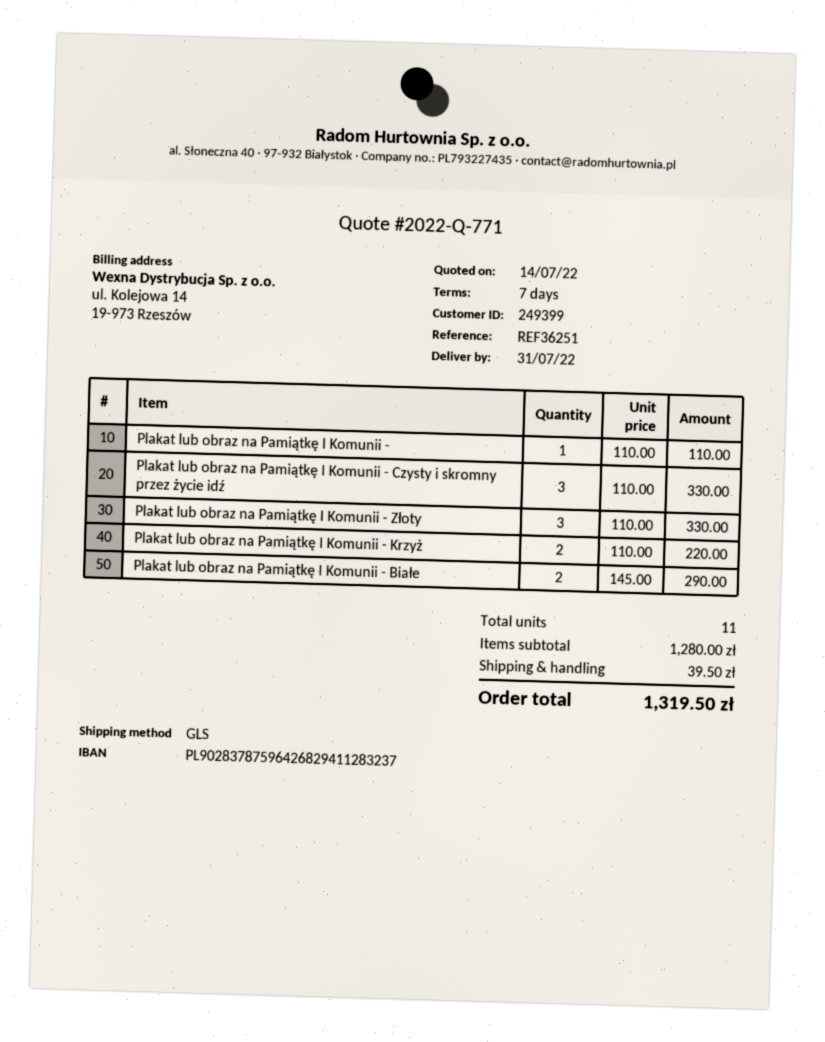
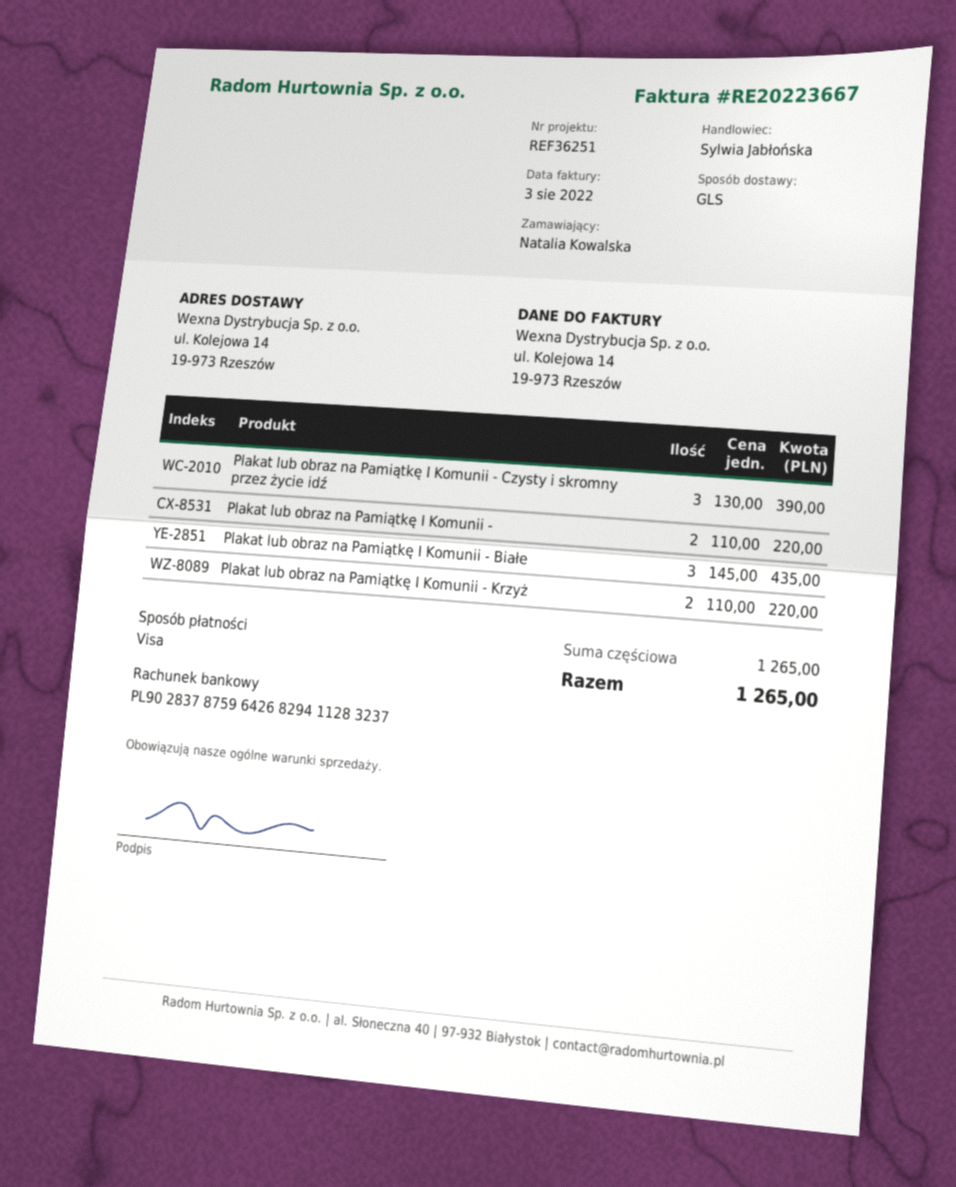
Plakat lub obraz na Pamiątkę I Komunii -: 1 x 110.00 = 110.00 -> 2 x 110.00 = 220.00
Plakat lub obraz na Pamiątkę I Komunii - Czysty i skromny przez życie idź: 3 x 110.00 = 330.00 -> 3 x 130.00 = 390.00
Plakat lub obraz na Pamiątkę I Komunii - Złoty: 3 x 110.00 = 330.00 -> none
Plakat lub obraz na Pamiątkę I Komunii - Białe: 2 x 145.00 = 290.00 -> 3 x 145.00 = 435.00
subtotal: 1280.00 -> 1265.00
shipping: 39.50 -> none
total: 1319.50 -> 1265.00

